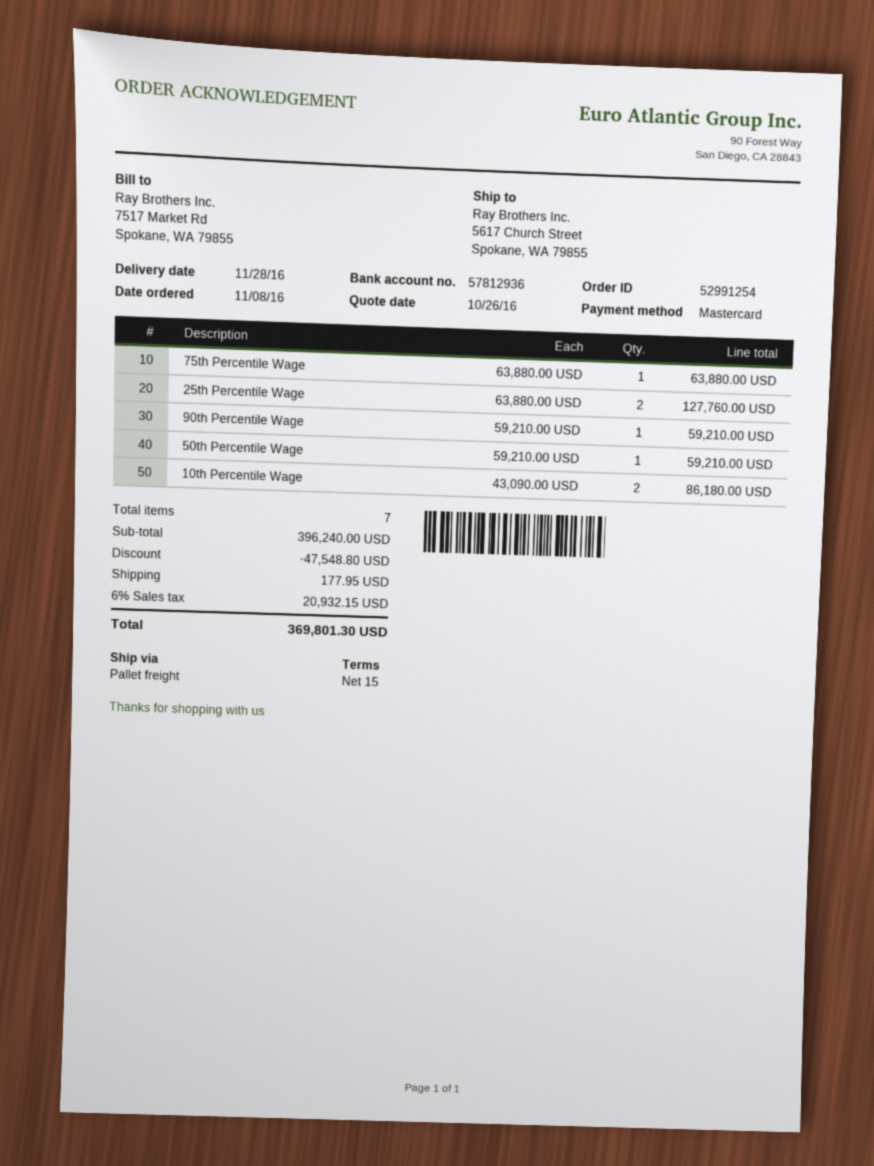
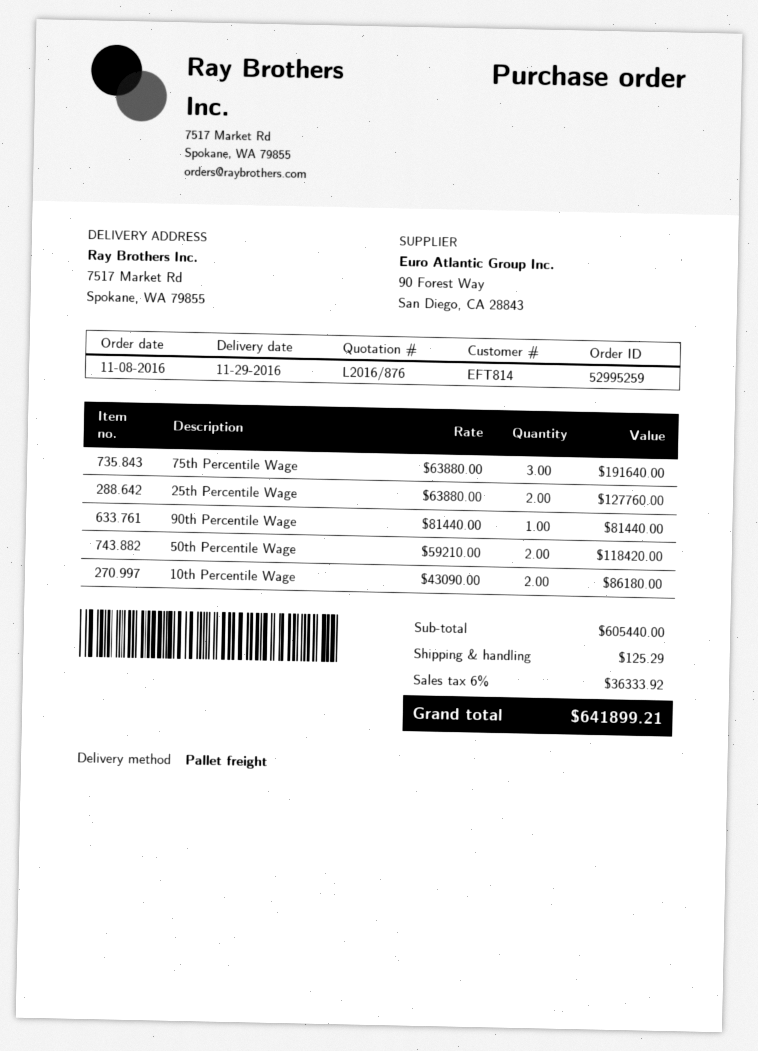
order number: 52991254 -> 52995259
delivery date: 2016-11-28 -> 2016-11-29
ship to: 5617 Church Street, Spokane, WA 79855 -> 7517 Market Rd, Spokane, WA 79855
75th Percentile Wage: 1 x 63880.00 = 63880.00 -> 3 x 63880.00 = 191640.00
90th Percentile Wage: 1 x 59210.00 = 59210.00 -> 1 x 81440.00 = 81440.00
50th Percentile Wage: 1 x 59210.00 = 59210.00 -> 2 x 59210.00 = 118420.00
subtotal: 396240.00 -> 605440.00
discount: 47548.80 -> none
shipping: 177.95 -> 125.29
tax: 6% = 20932.15 -> 6% = 36333.92
total: 369801.30 -> 641899.21

